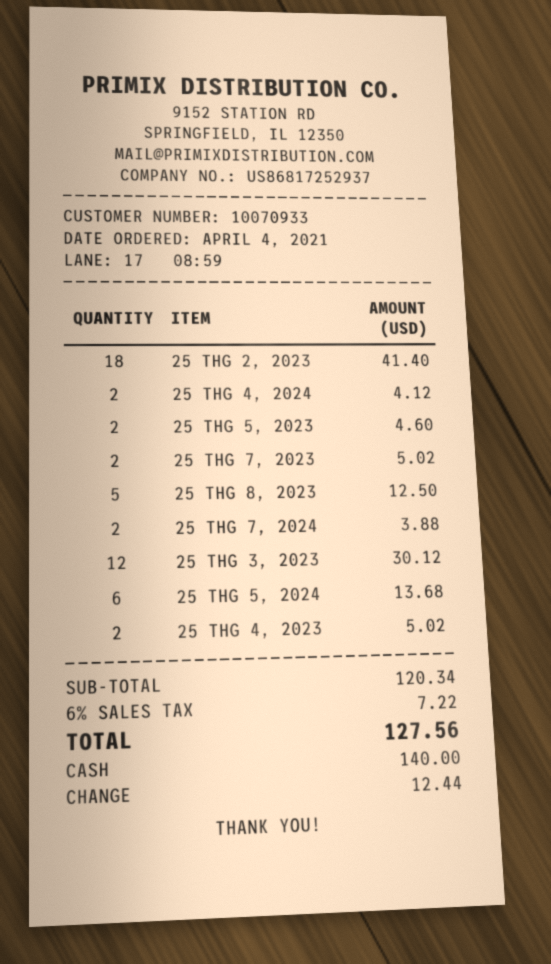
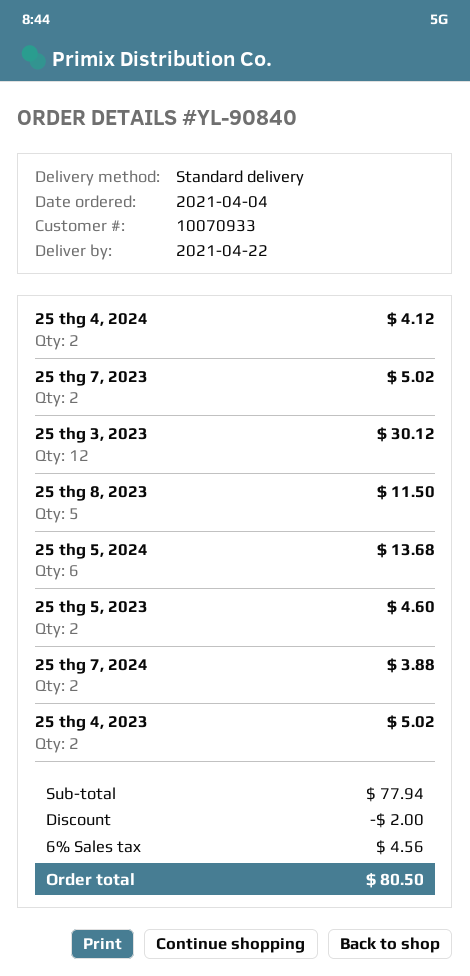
25 THG 2, 2023: 18 for 41.40 -> none
25 THG 8, 2023: 5 for 12.50 -> 5 for 11.50
subtotal: 120.34 -> 77.94
discount: none -> 2.00
tax: 6% = 7.22 -> 6% = 4.56
total: 127.56 -> 80.50

